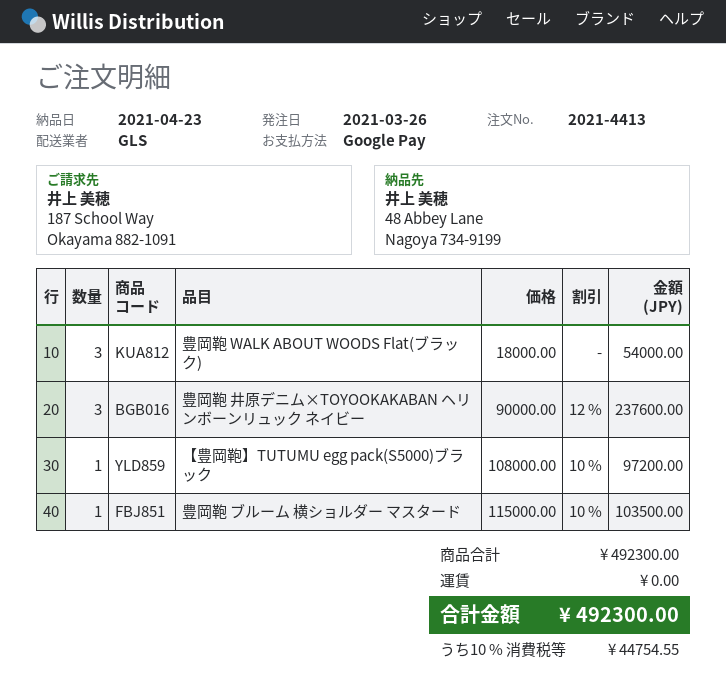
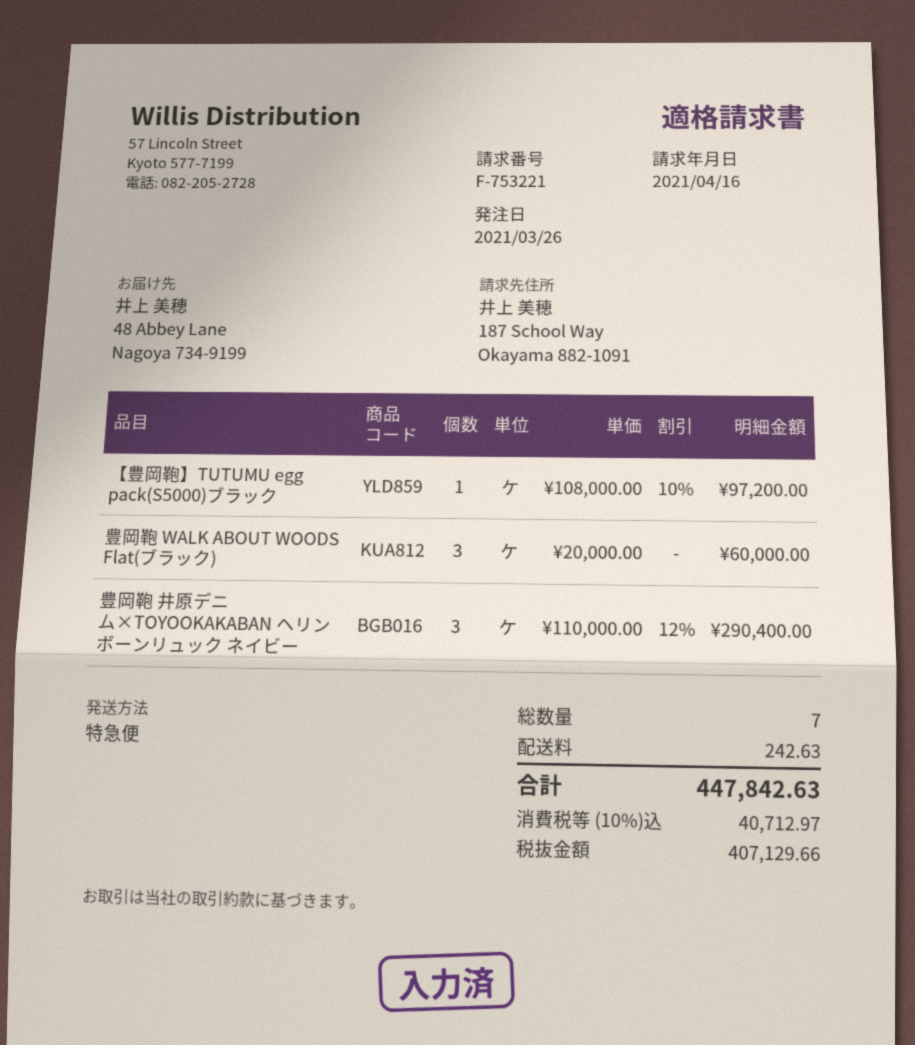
shipping method: GLS -> express
豊岡鞄 WALK ABOUT WOODS Flat(ブラック): 3 x 18000.00 = 54000.00 -> 3 x 20000.00 = 60000.00
豊岡鞄 井原デニム×TOYOOKAKABAN ヘリンボーンリュック ネイビー: 3 x 90000.00 - 12% = 237600.00 -> 3 x 110000.00 - 12% = 290400.00
豊岡鞄 ブルーム 横ショルダー マスタード: 1 x 115000.00 - 10% = 103500.00 -> none
shipping: 0.00 -> 242.63
tax: 10% = 44754.55 -> 10% = 40712.97
total: 492300.00 -> 447842.63

